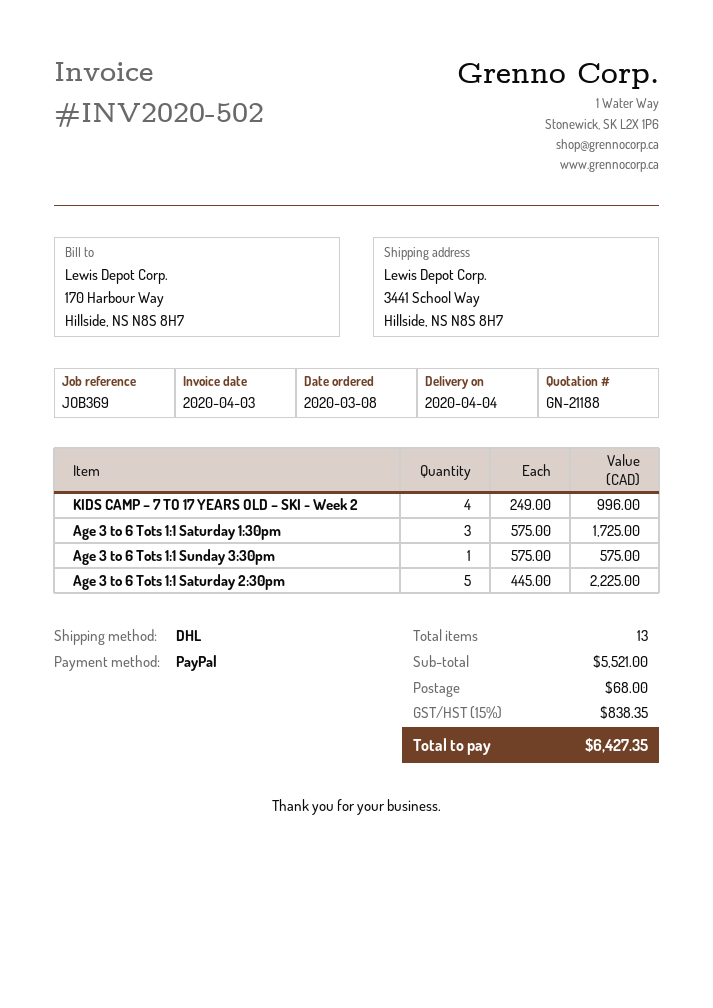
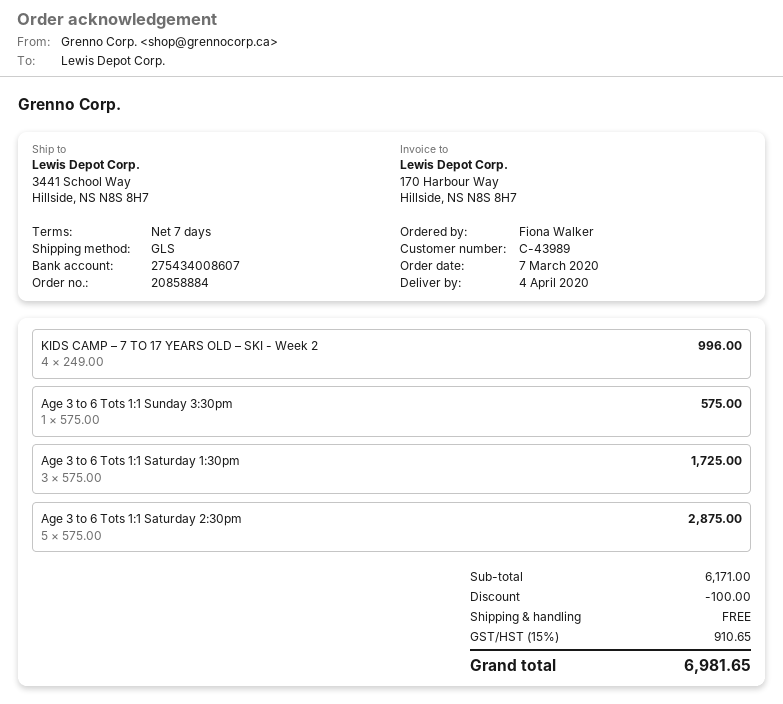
order date: 2020-03-08 -> 2020-03-07
shipping method: DHL -> GLS
Age 3 to 6 Tots 1:1 Saturday 2:30pm: 5 x 445.00 = 2225.00 -> 5 x 575.00 = 2875.00
subtotal: 5521.00 -> 6171.00
discount: none -> 100.00
shipping: 68.00 -> 0.00
tax: 15% = 838.35 -> 15% = 910.65
total: 6427.35 -> 6981.65

